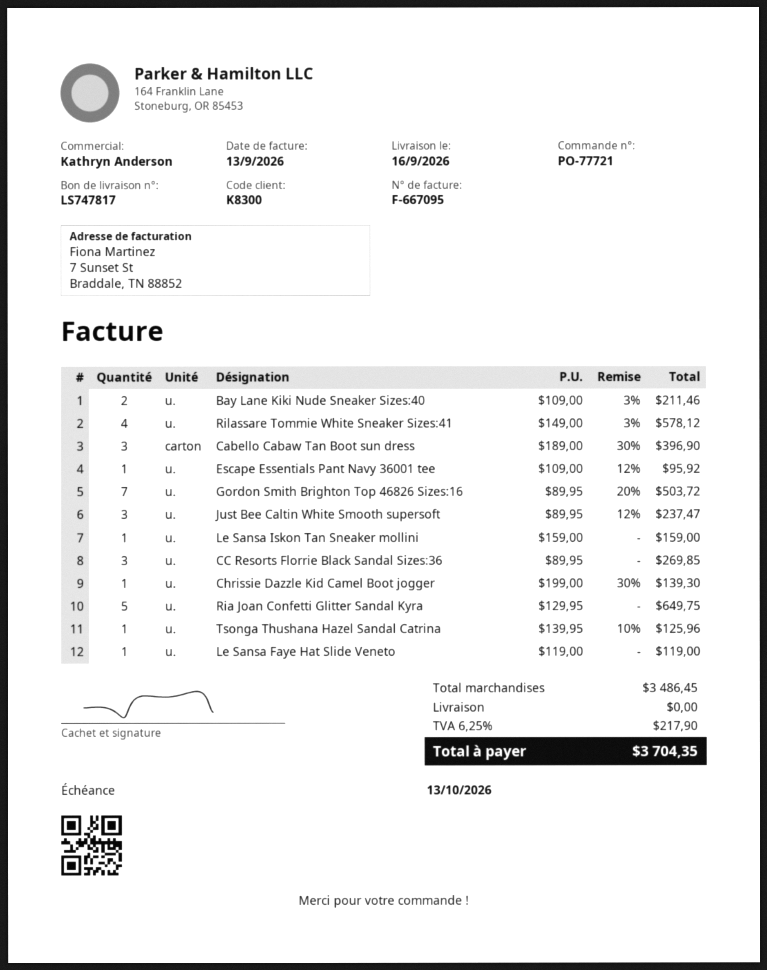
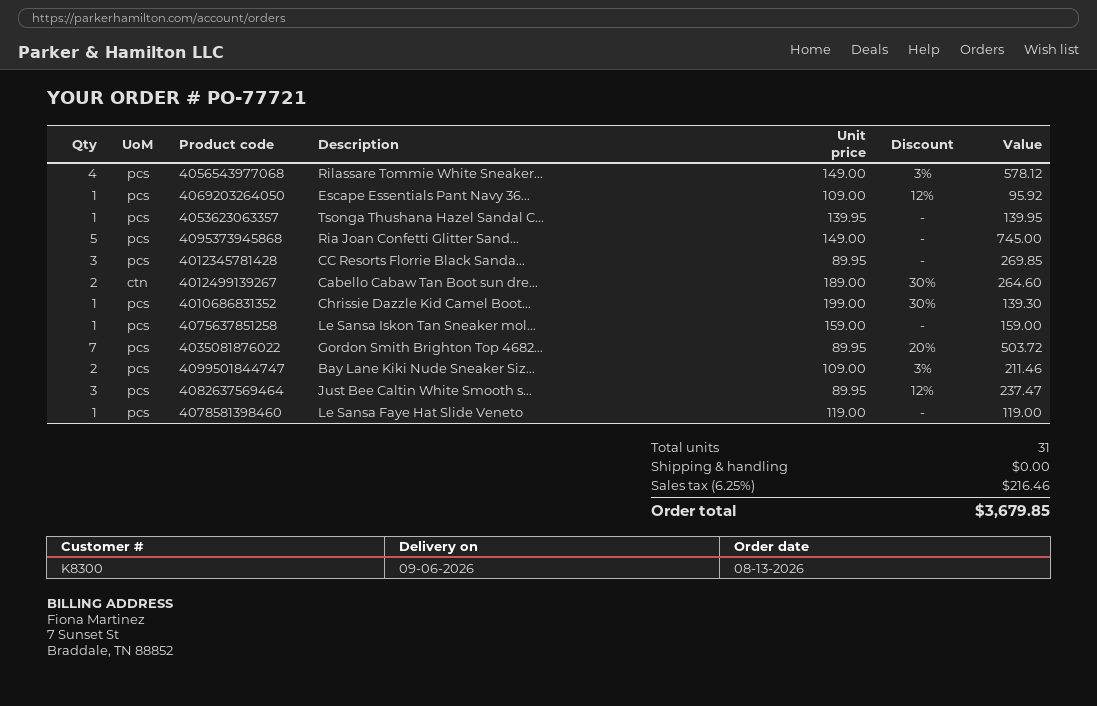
delivery date: 2026-09-16 -> 2026-09-06
Cabello Cabaw Tan Boot sun dress: 3 x 189.00 - 30% = 396.90 -> 2 x 189.00 - 30% = 264.60
Ria Joan Confetti Glitter Sandal Kyra: 5 x 129.95 = 649.75 -> 5 x 149.00 = 745.00
Tsonga Thushana Hazel Sandal Catrina: 1 x 139.95 - 10% = 125.96 -> 1 x 139.95 = 139.95
tax: 6.25% = 217.90 -> 6.25% = 216.46
total: 3704.35 -> 3679.85

